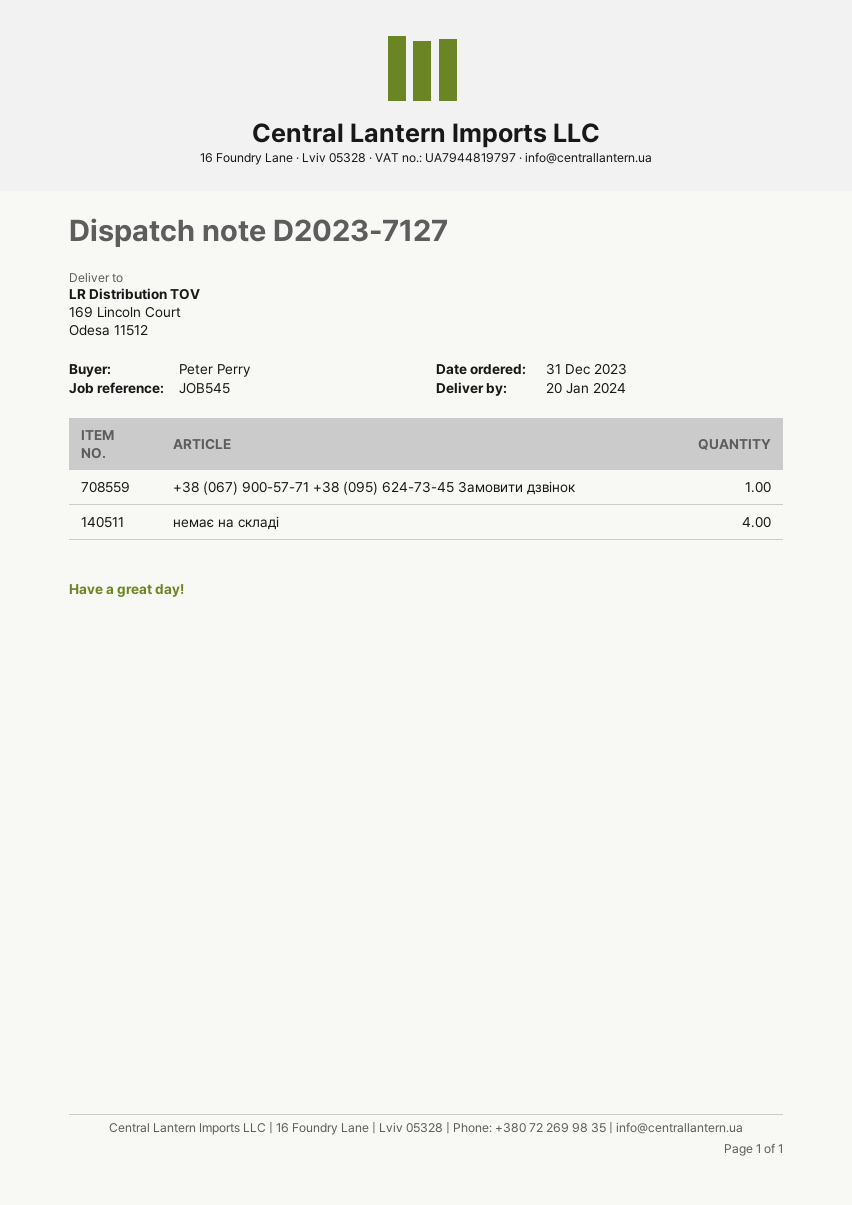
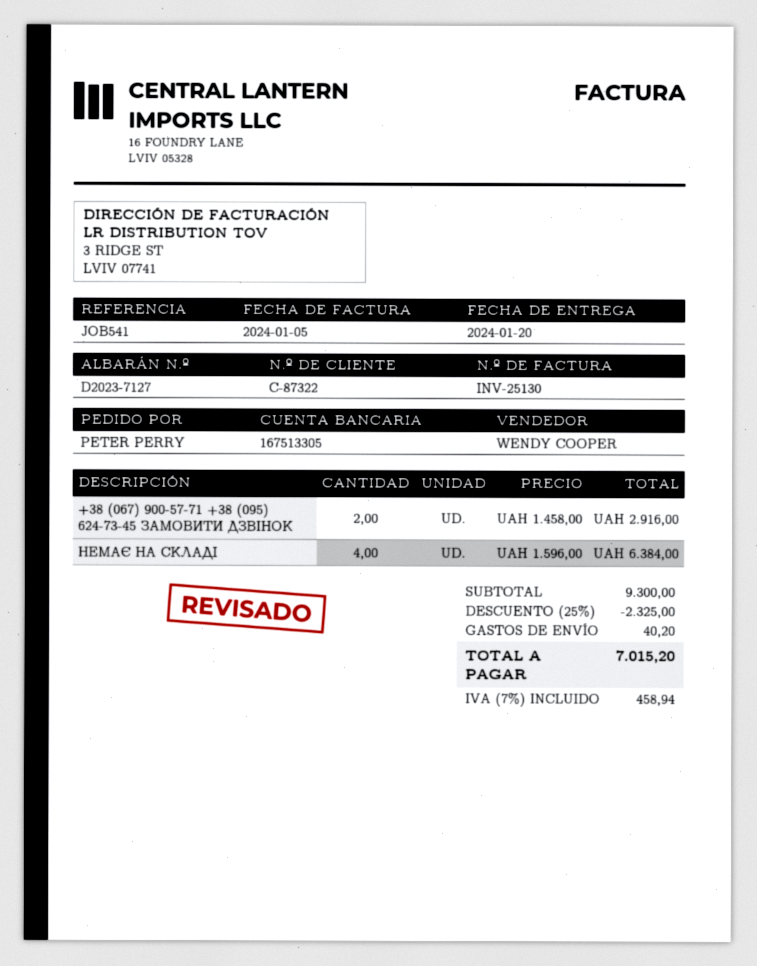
reference: JOB545 -> JOB541
+38 (067) 900-57-71 +38 (095) 624-73-45 Замовити дзвінок: 1 -> 2

